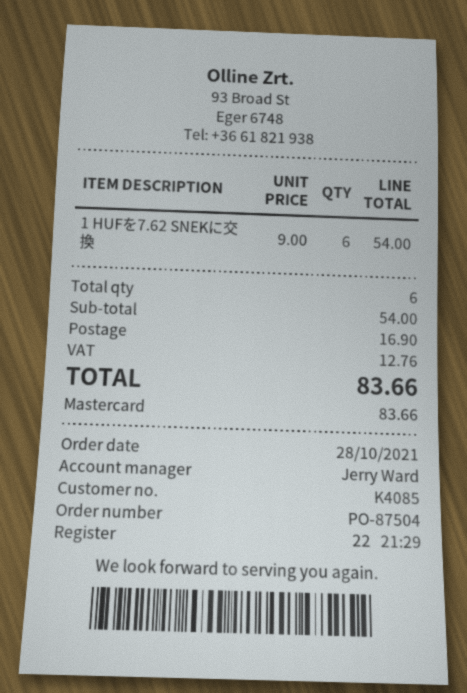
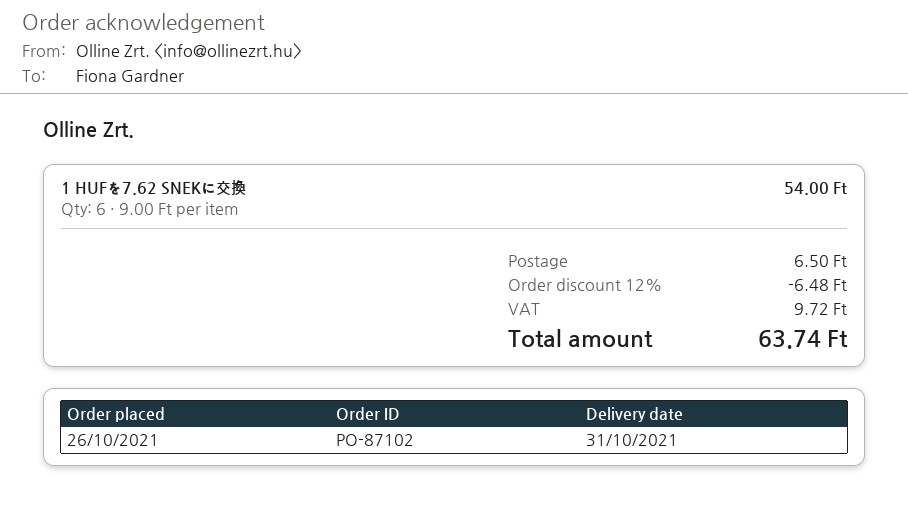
order number: PO-87504 -> PO-87102
order date: 2021-10-28 -> 2021-10-26
discount: none -> 12% = 6.48
shipping: 16.90 -> 6.50
tax: 12.76 -> 9.72
total: 83.66 -> 63.74

